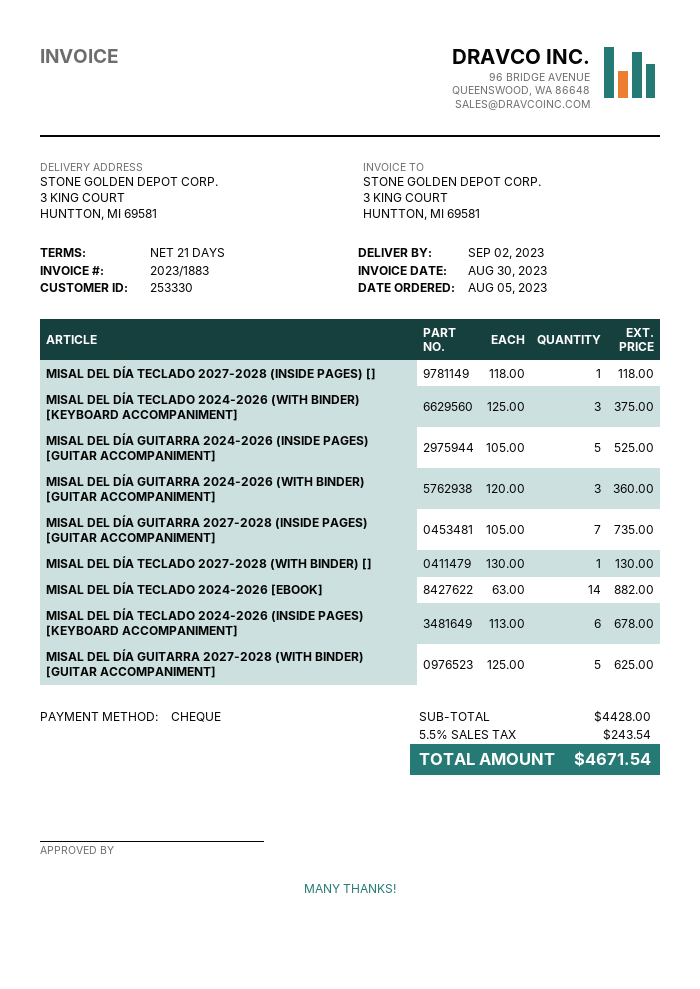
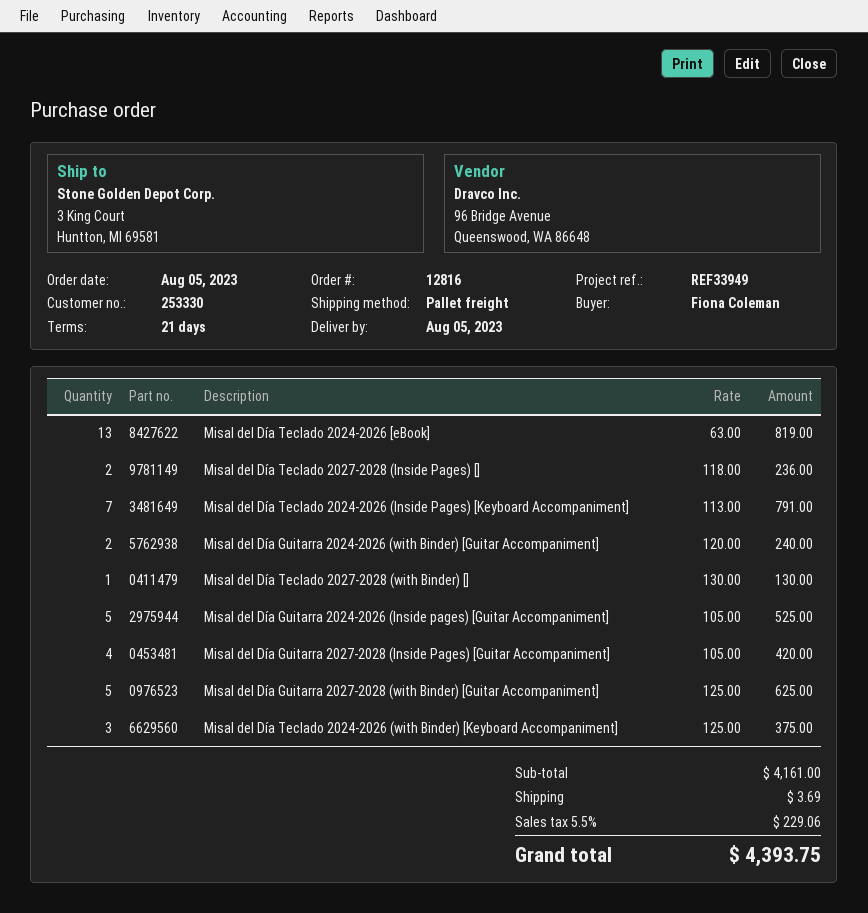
delivery date: 2023-09-02 -> 2023-08-05
MISAL DEL DÍA TECLADO 2027-2028 (INSIDE PAGES) []: 1 x 118.00 = 118.00 -> 2 x 118.00 = 236.00
MISAL DEL DÍA GUITARRA 2024-2026 (WITH BINDER) [GUITAR ACCOMPANIMENT]: 3 x 120.00 = 360.00 -> 2 x 120.00 = 240.00
MISAL DEL DÍA GUITARRA 2027-2028 (INSIDE PAGES) [GUITAR ACCOMPANIMENT]: 7 x 105.00 = 735.00 -> 4 x 105.00 = 420.00
MISAL DEL DÍA TECLADO 2024-2026 [EBOOK]: 14 x 63.00 = 882.00 -> 13 x 63.00 = 819.00
MISAL DEL DÍA TECLADO 2024-2026 (INSIDE PAGES) [KEYBOARD ACCOMPANIMENT]: 6 x 113.00 = 678.00 -> 7 x 113.00 = 791.00
subtotal: 4428.00 -> 4161.00
shipping: none -> 3.69
tax: 5.5% = 243.54 -> 5.5% = 229.06
total: 4671.54 -> 4393.75

